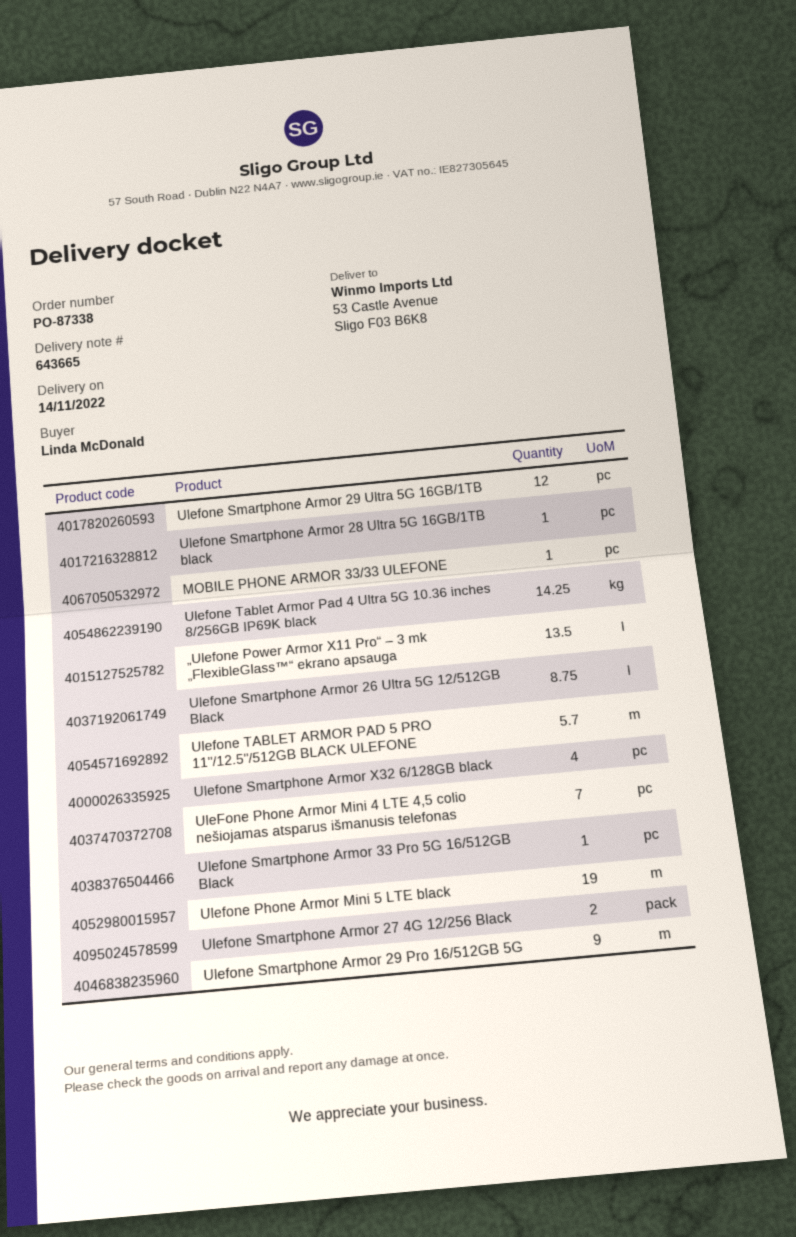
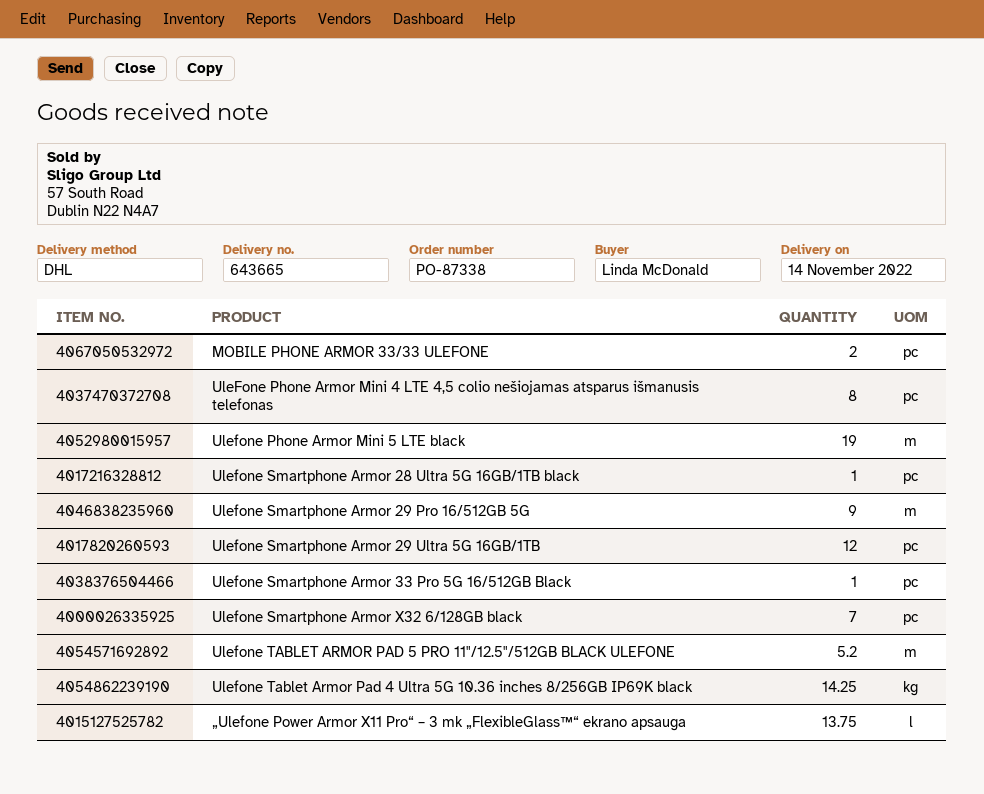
MOBILE PHONE ARMOR 33/33 ULEFONE: 1 -> 2
„Ulefone Power Armor X11 Pro“ – 3 mk „FlexibleGlass™“ ekrano apsauga: 13.5 -> 13.75
Ulefone Smartphone Armor 26 Ultra 5G 12/512GB Black: 8.75 -> none
Ulefone TABLET ARMOR PAD 5 PRO 11"/12.5"/512GB BLACK ULEFONE: 5.7 -> 5.2
Ulefone Smartphone Armor X32 6/128GB black: 4 -> 7
UleFone Phone Armor Mini 4 LTE 4,5 colio nešiojamas atsparus išmanusis telefonas: 7 -> 8
Ulefone Smartphone Armor 27 4G 12/256 Black: 2 -> none

